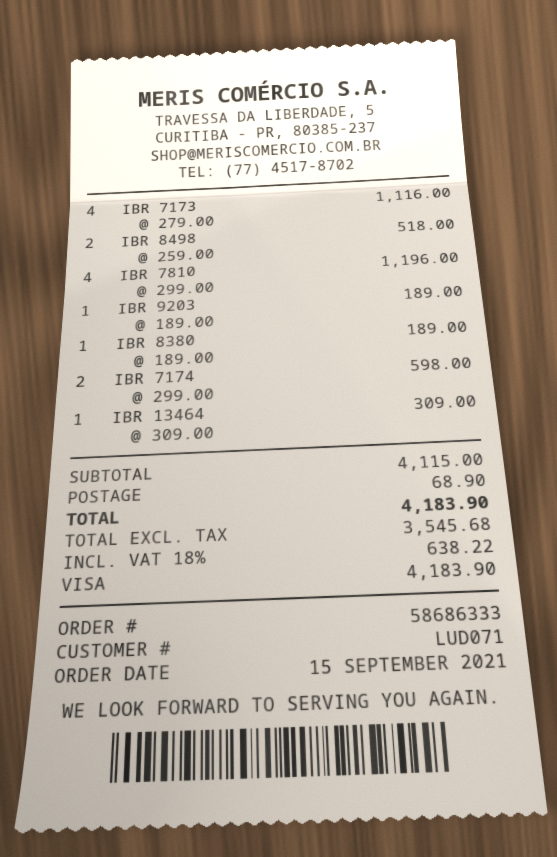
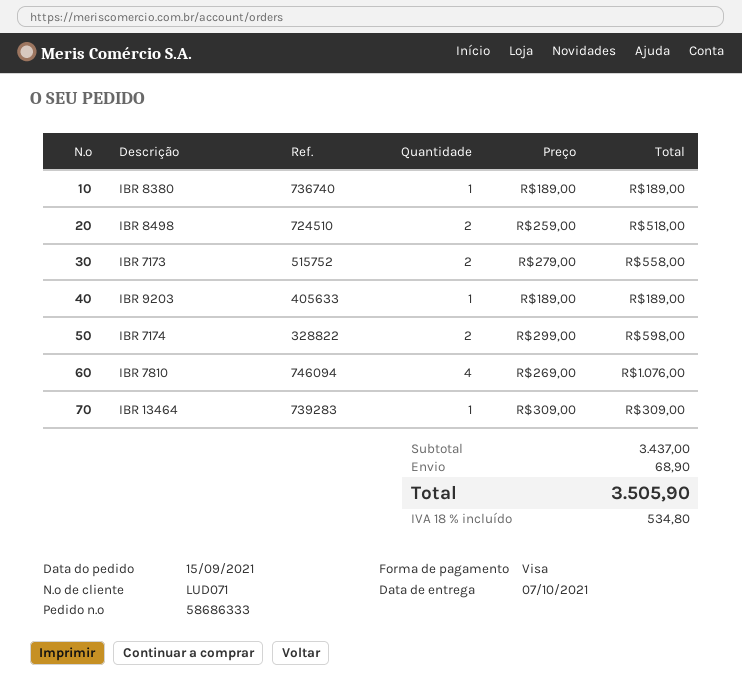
IBR 7173: 4 x 279.00 = 1116.00 -> 2 x 279.00 = 558.00
IBR 7810: 4 x 299.00 = 1196.00 -> 4 x 269.00 = 1076.00
subtotal: 4115.00 -> 3437.00
tax: 18% = 638.22 -> 18% = 534.80
total: 4183.90 -> 3505.90

